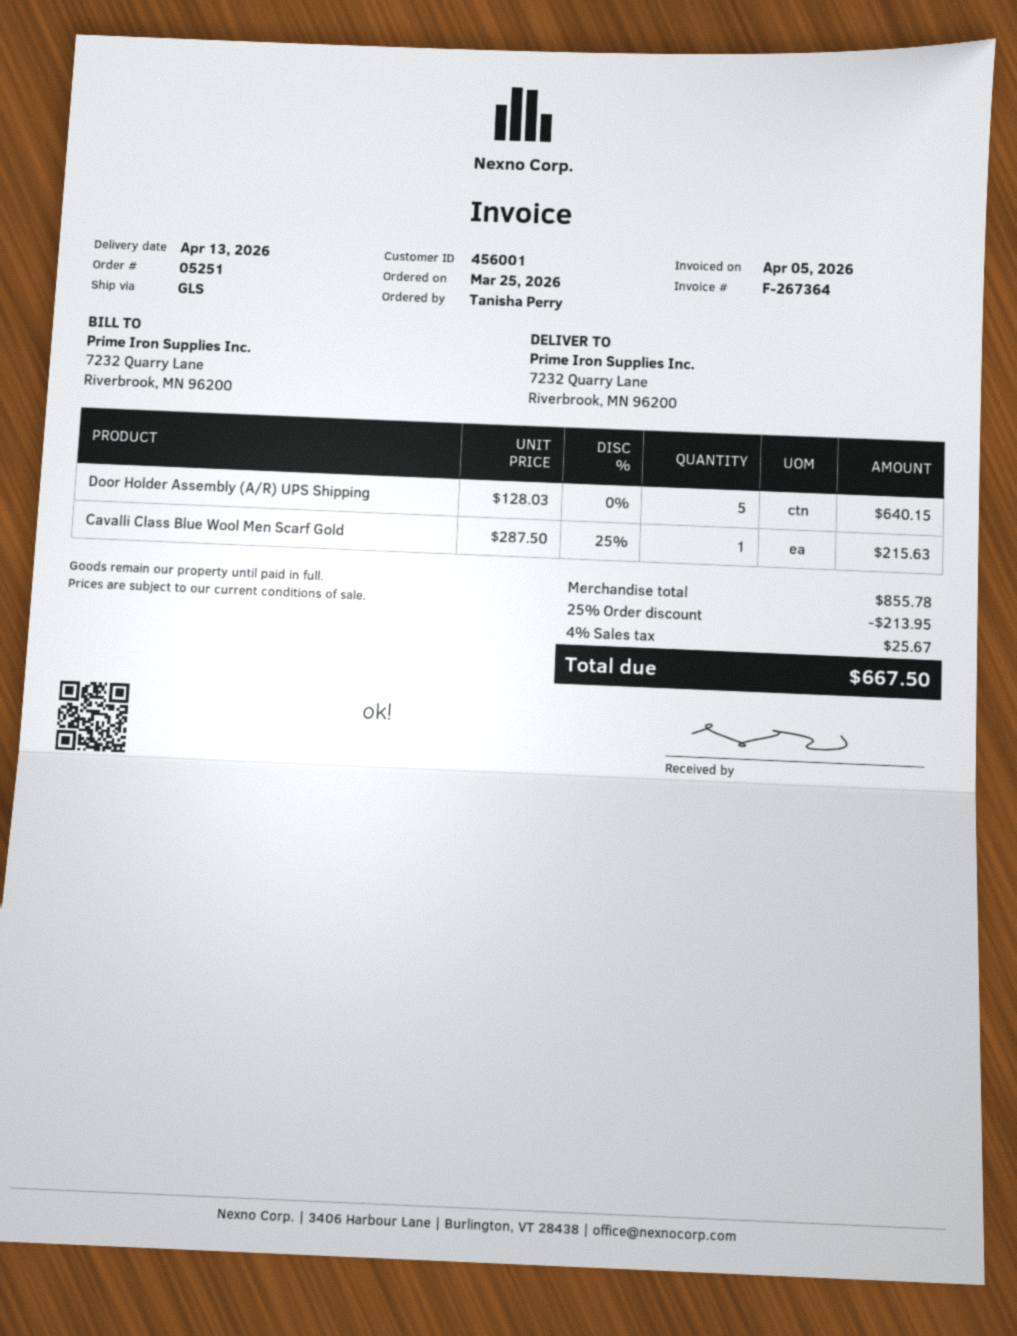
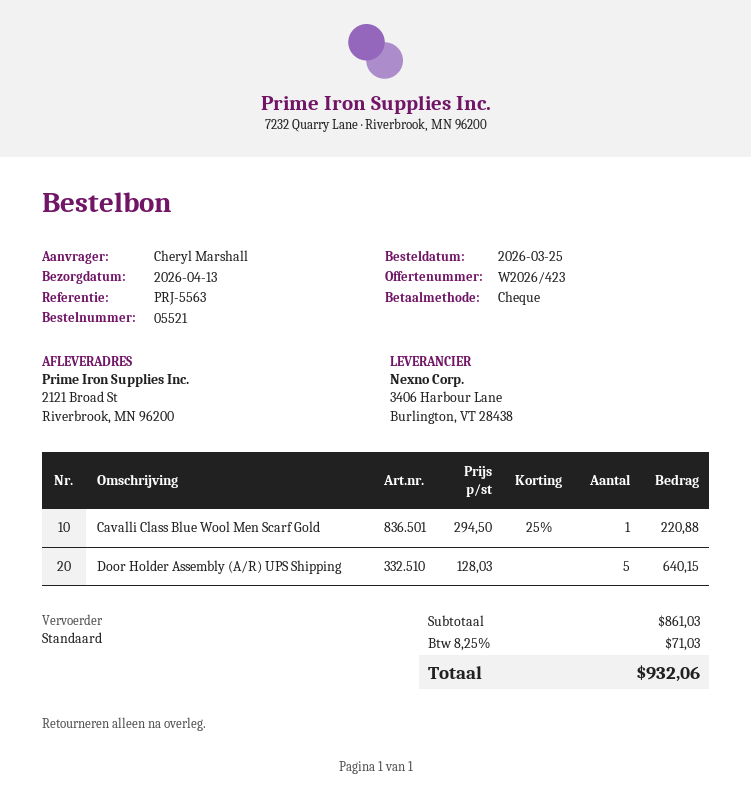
order number: 05251 -> 05521
ordered by: Tanisha Perry -> Cheryl Marshall
shipping method: GLS -> standard
ship to: 7232 Quarry Lane, Riverbrook, MN 96200 -> 2121 Broad St, Riverbrook, MN 96200
Cavalli Class Blue Wool Men Scarf Gold: 1 x 287.50 - 25% = 215.63 -> 1 x 294.50 - 25% = 220.88
subtotal: 855.78 -> 861.03
discount: 25% = 213.95 -> none
tax: 4% = 25.67 -> 8.25% = 71.03
total: 667.50 -> 932.06

